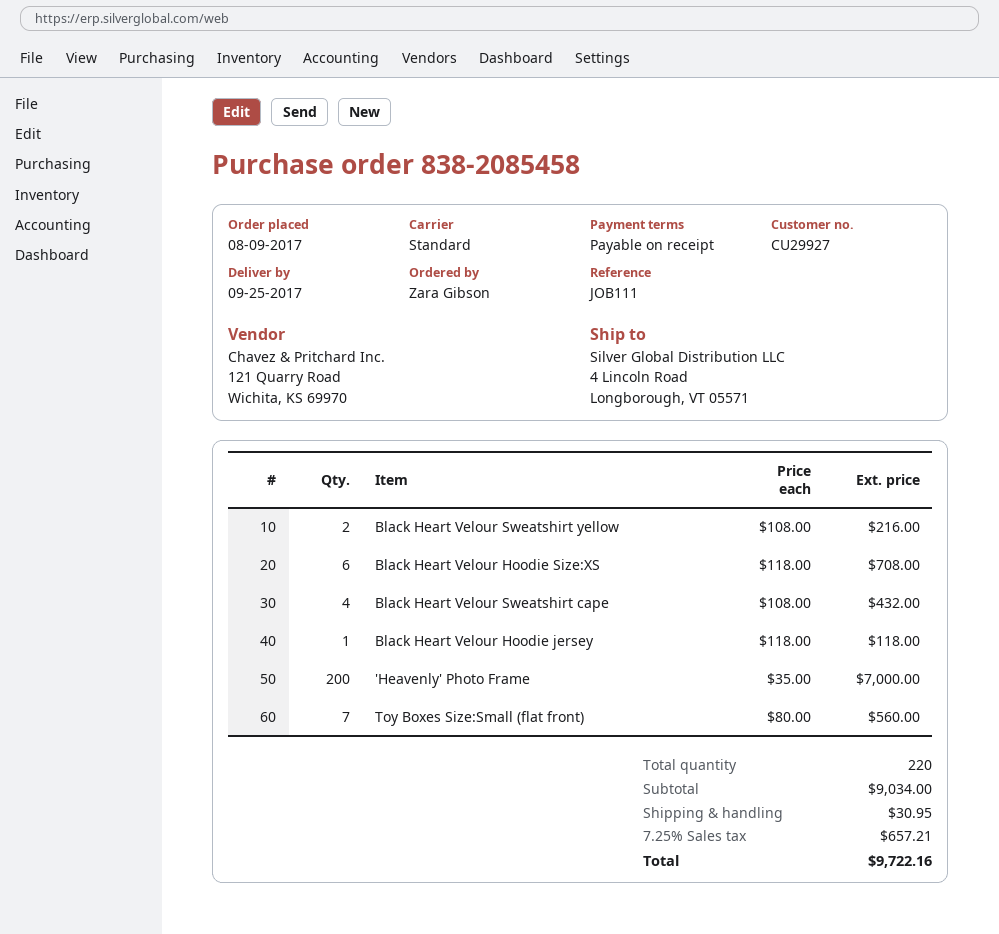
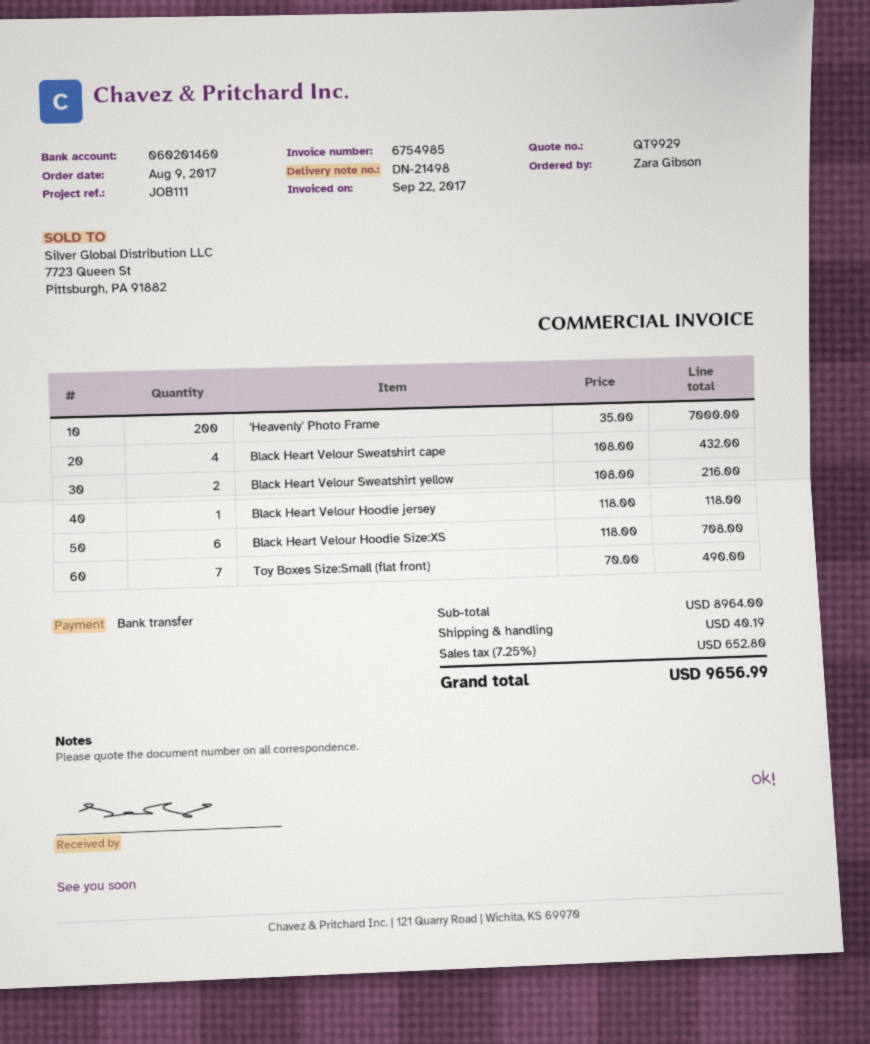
Toy Boxes Size:Small (flat front): 7 x 80.00 = 560.00 -> 7 x 70.00 = 490.00
subtotal: 9034.00 -> 8964.00
shipping: 30.95 -> 40.19
tax: 7.25% = 657.21 -> 7.25% = 652.80
total: 9722.16 -> 9656.99

